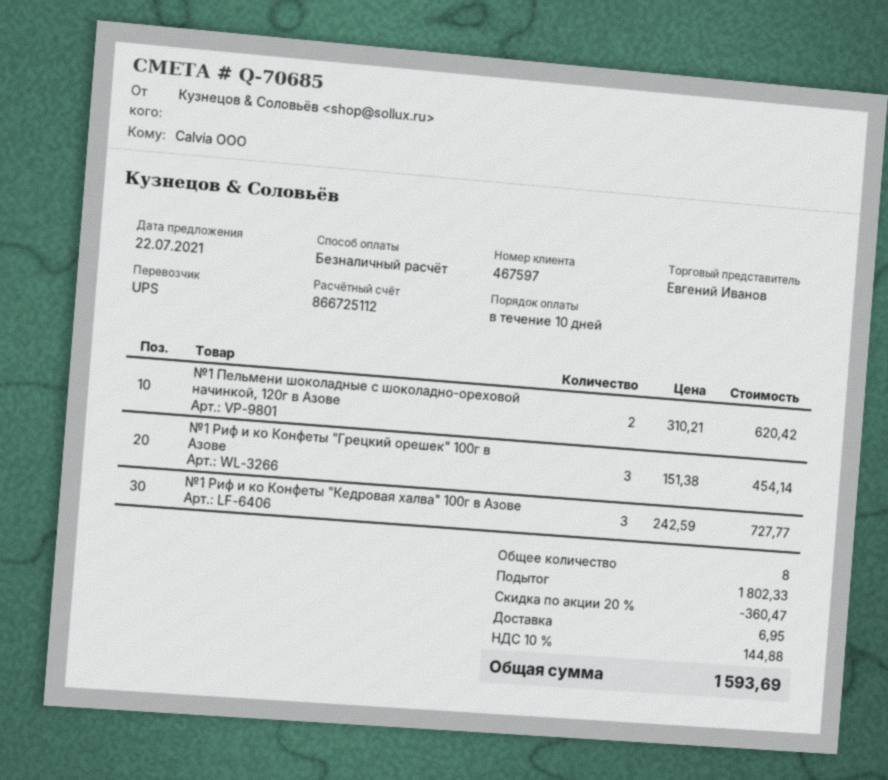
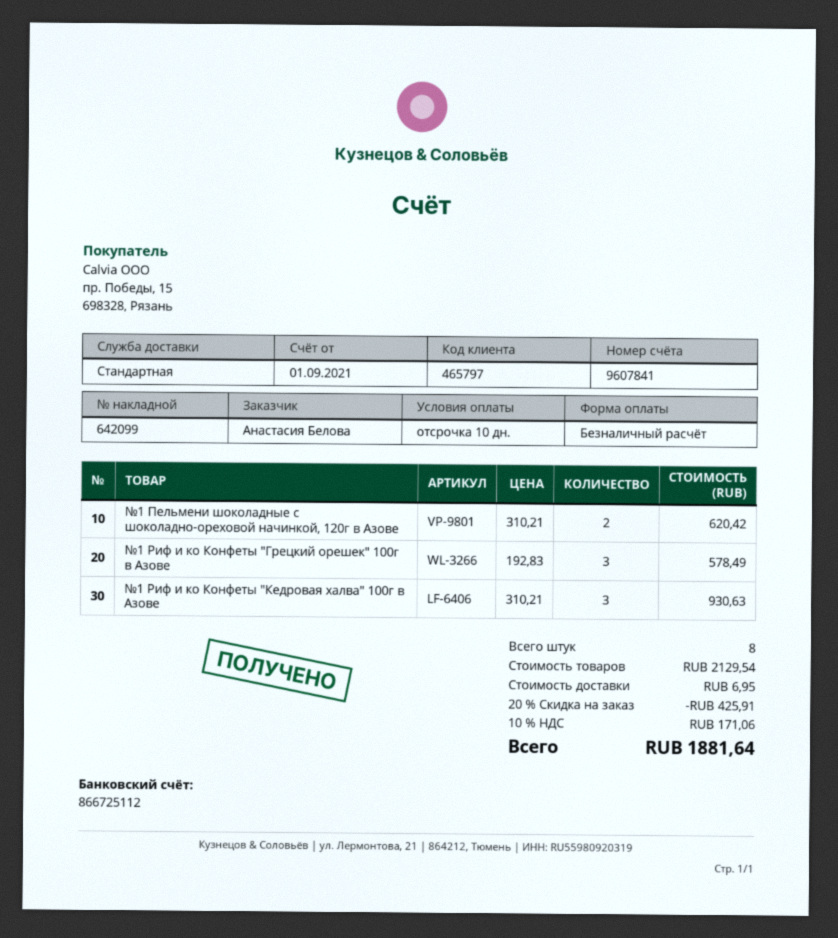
customer number: 467597 -> 465797
shipping method: UPS -> standard
№1 Риф и ко Конфеты "Грецкий орешек" 100г в Азове: 3 x 151.38 = 454.14 -> 3 x 192.83 = 578.49
№1 Риф и ко Конфеты "Кедровая халва" 100г в Азове: 3 x 242.59 = 727.77 -> 3 x 310.21 = 930.63
subtotal: 1802.33 -> 2129.54
discount: 20% = 360.47 -> 20% = 425.91
tax: 10% = 144.88 -> 10% = 171.06
total: 1593.69 -> 1881.64

